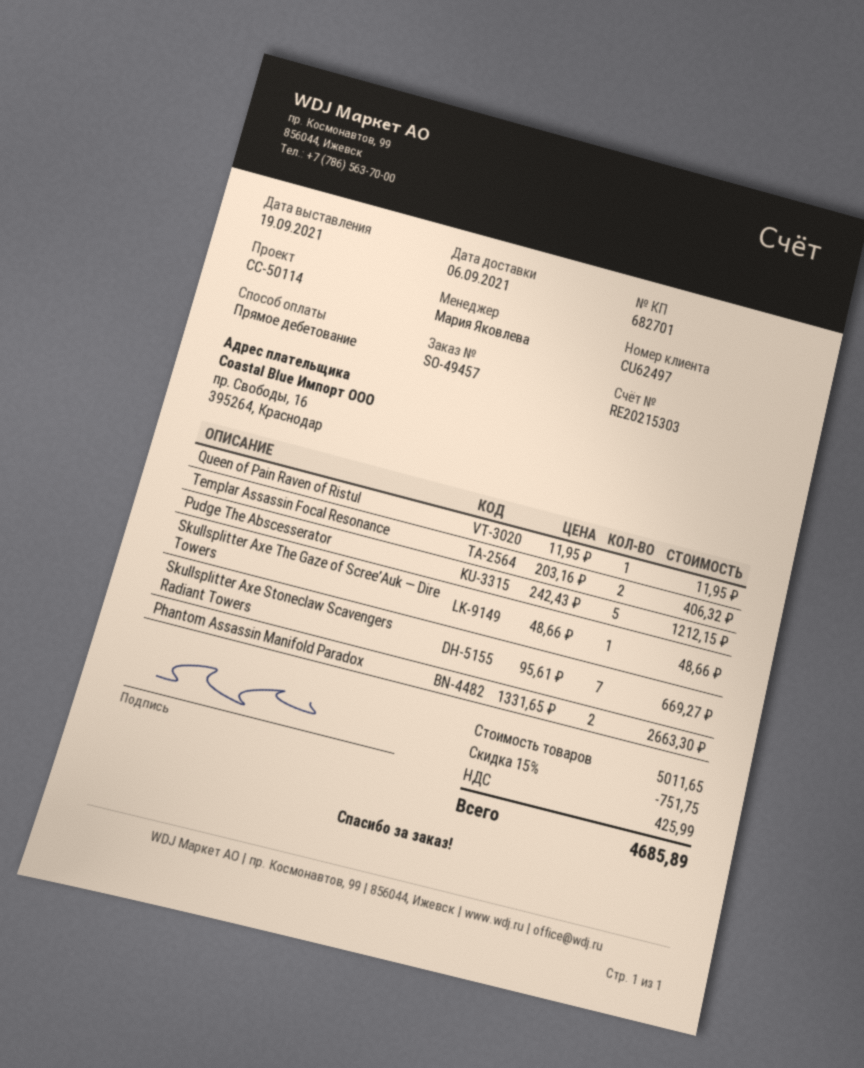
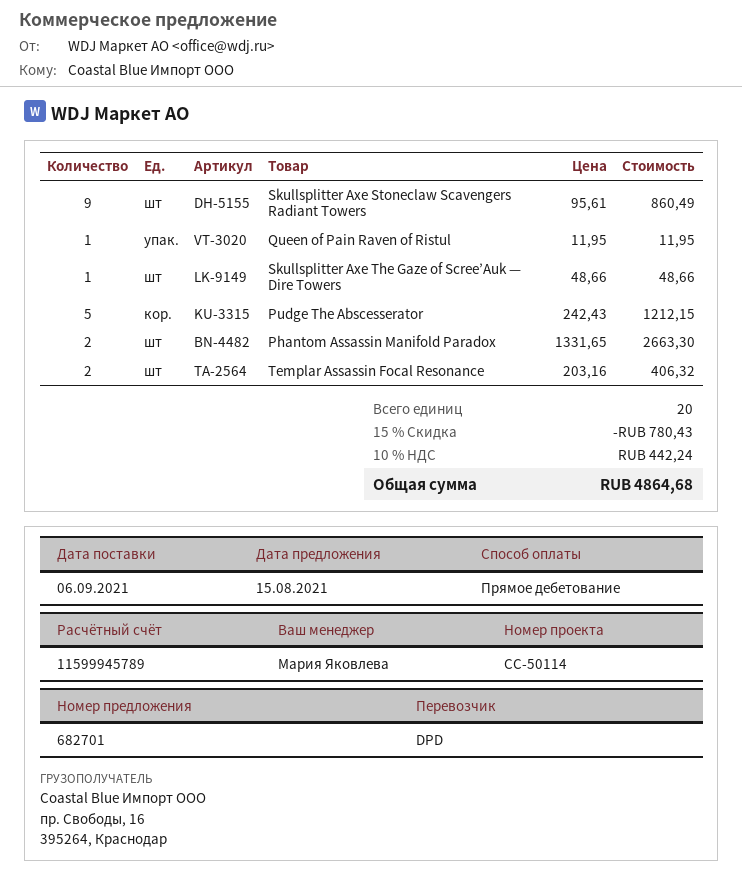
Skullsplitter Axe Stoneclaw Scavengers Radiant Towers: 7 x 95.61 = 669.27 -> 9 x 95.61 = 860.49
discount: 15% = 751.75 -> 15% = 780.43
tax: 425.99 -> 442.24
total: 4685.89 -> 4864.68

